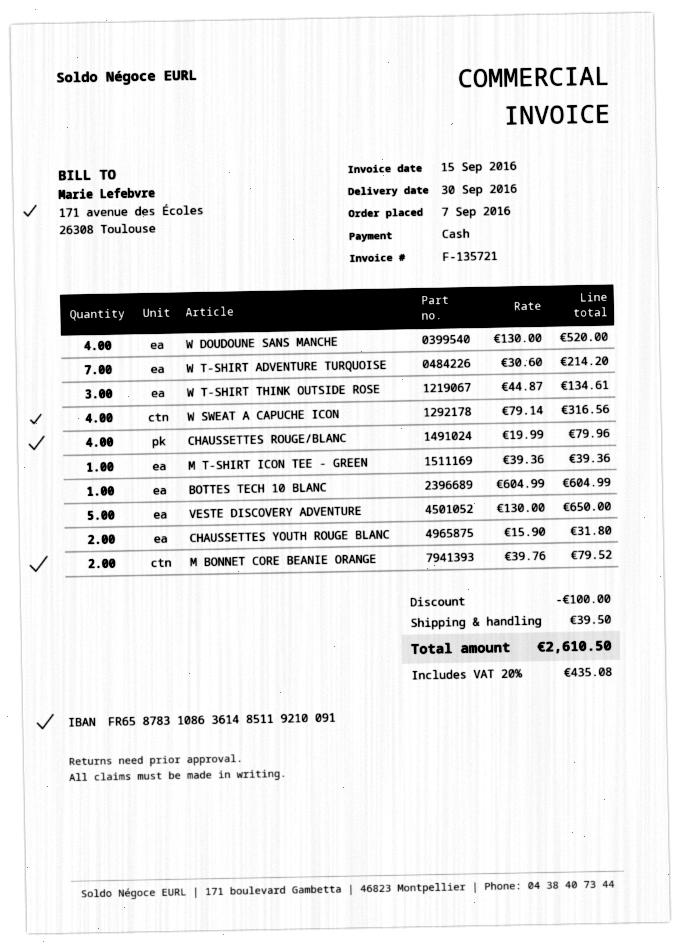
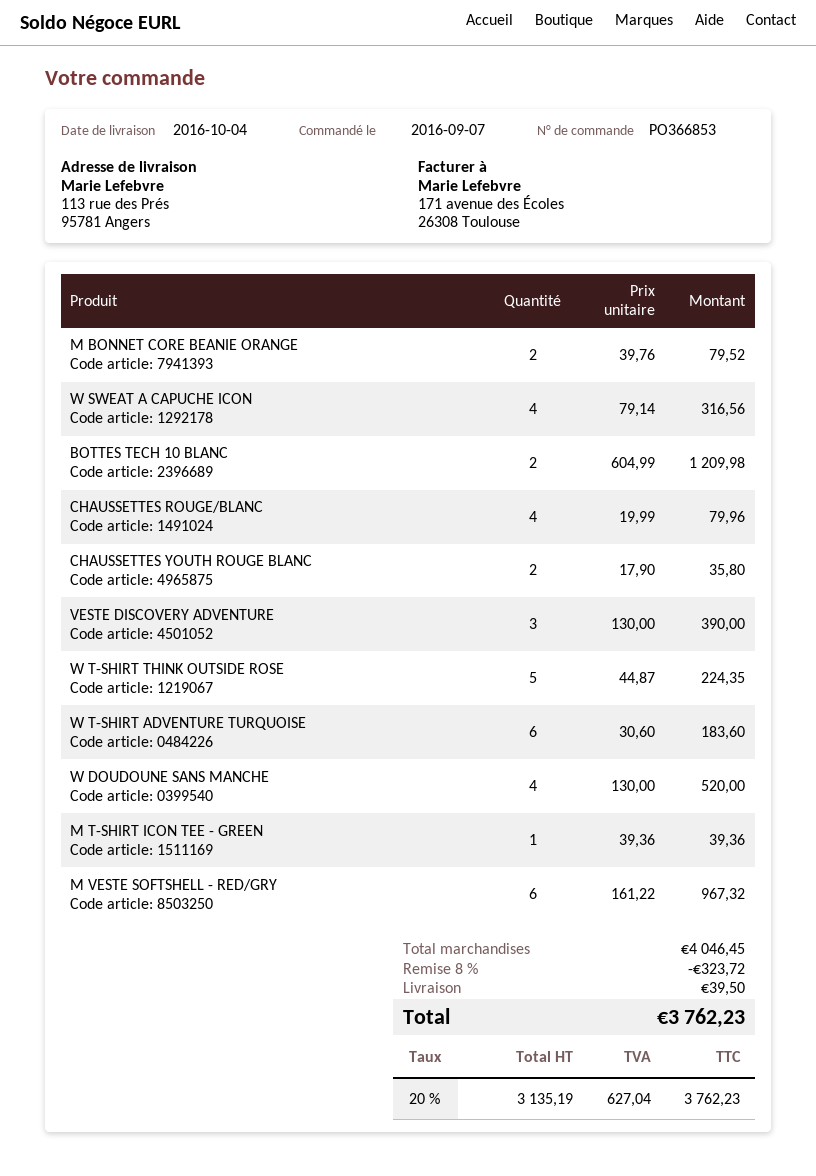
delivery date: 2016-09-30 -> 2016-10-04
W T-SHIRT ADVENTURE TURQUOISE: 7 x 30.60 = 214.20 -> 6 x 30.60 = 183.60
W T-SHIRT THINK OUTSIDE ROSE: 3 x 44.87 = 134.61 -> 5 x 44.87 = 224.35
BOTTES TECH 10 BLANC: 1 x 604.99 = 604.99 -> 2 x 604.99 = 1209.98
VESTE DISCOVERY ADVENTURE: 5 x 130.00 = 650.00 -> 3 x 130.00 = 390.00
CHAUSSETTES YOUTH ROUGE BLANC: 2 x 15.90 = 31.80 -> 2 x 17.90 = 35.80
M VESTE SOFTSHELL - RED/GRY: none -> 6 x 161.22 = 967.32
discount: 100.00 -> 323.72
tax: 20% = 435.08 -> 20% = 627.04
total: 2610.50 -> 3762.23

